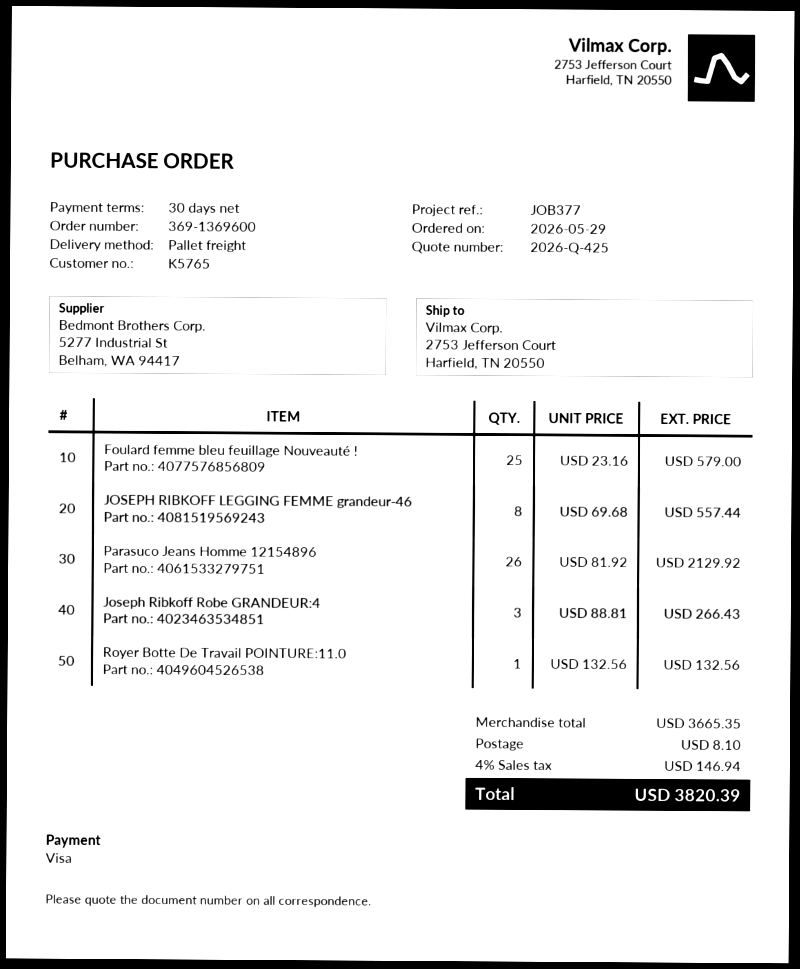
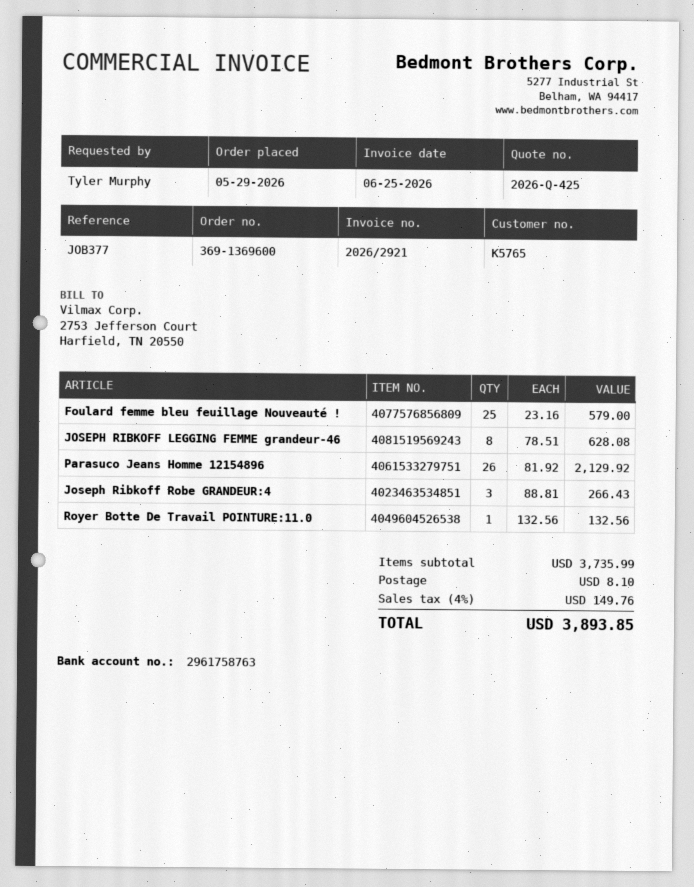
JOSEPH RIBKOFF LEGGING FEMME grandeur-46: 8 x 69.68 = 557.44 -> 8 x 78.51 = 628.08
subtotal: 3665.35 -> 3735.99
tax: 4% = 146.94 -> 4% = 149.76
total: 3820.39 -> 3893.85

